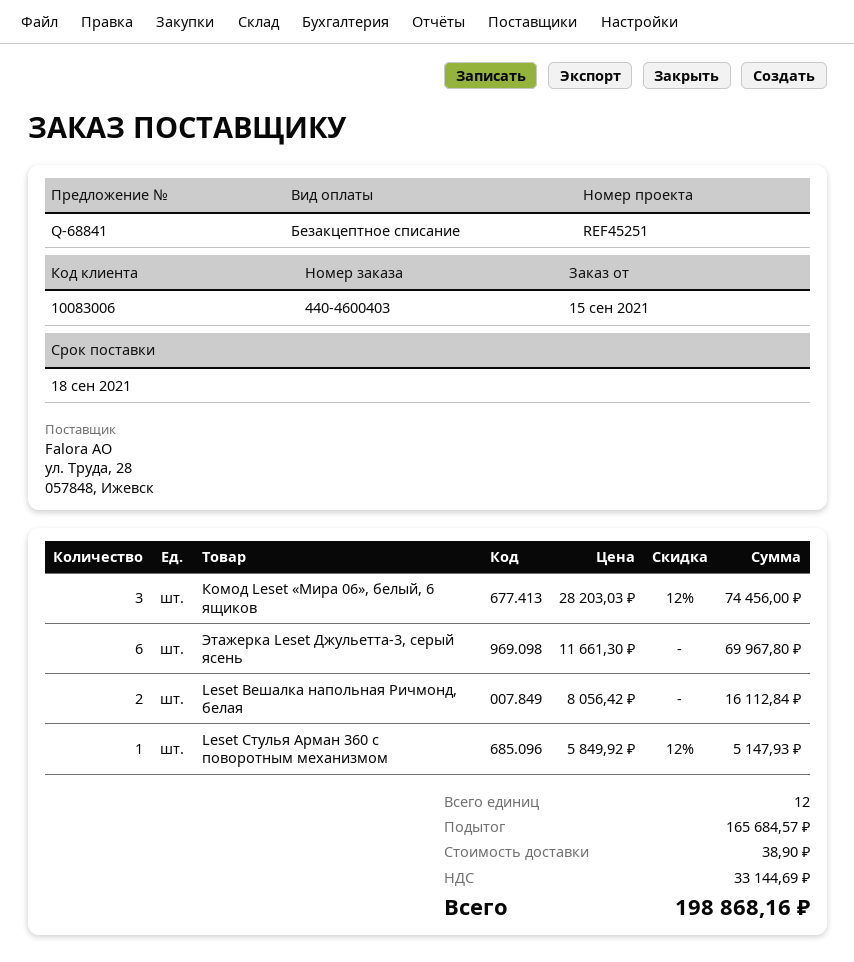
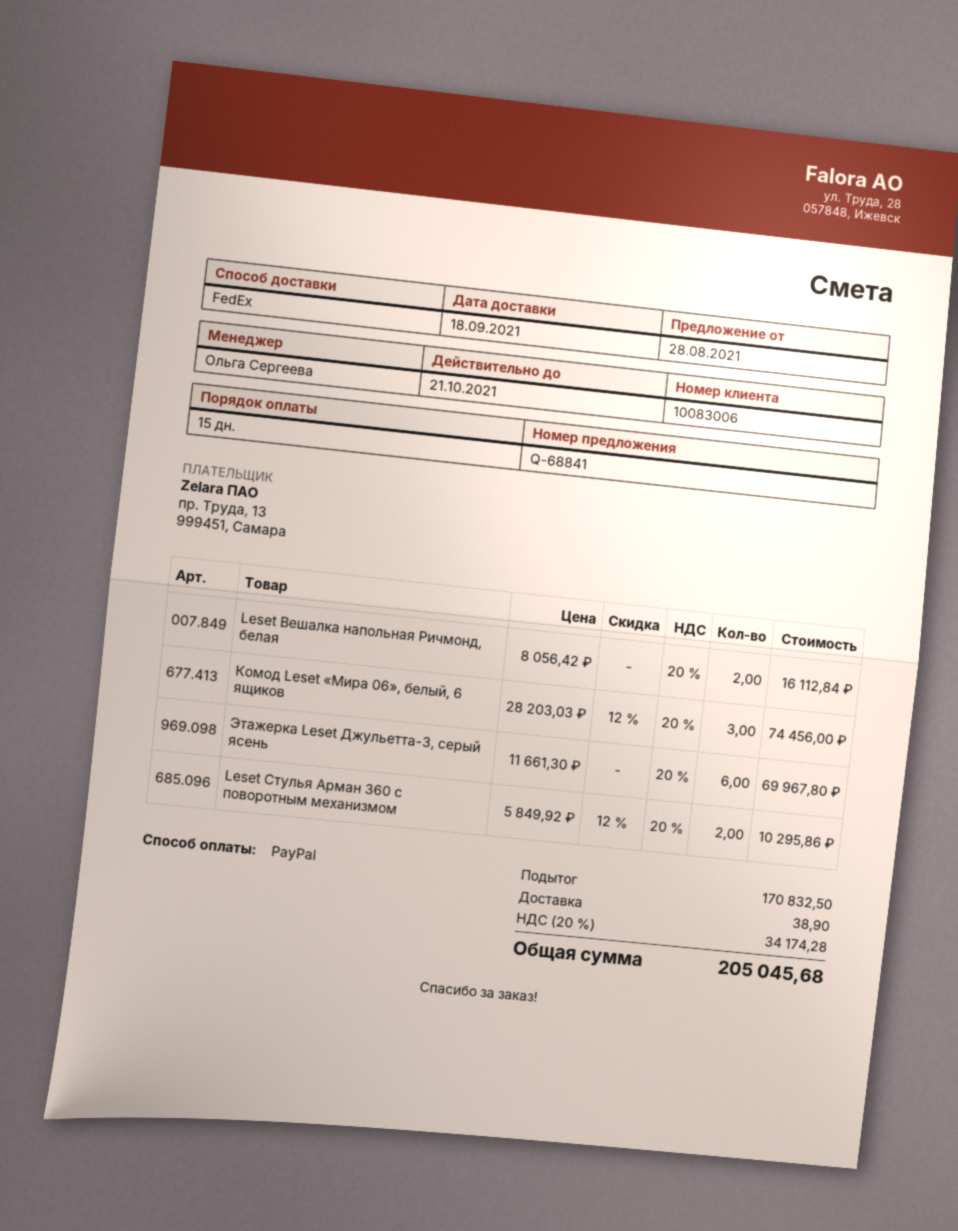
payment method: direct debit -> PayPal
Leset Стулья Арман 360 с поворотным механизмом: 1 x 5849.92 - 12% = 5147.93 -> 2 x 5849.92 - 12% = 10295.86
subtotal: 165684.57 -> 170832.50
tax: 33144.69 -> 34174.28
total: 198868.16 -> 205045.68

